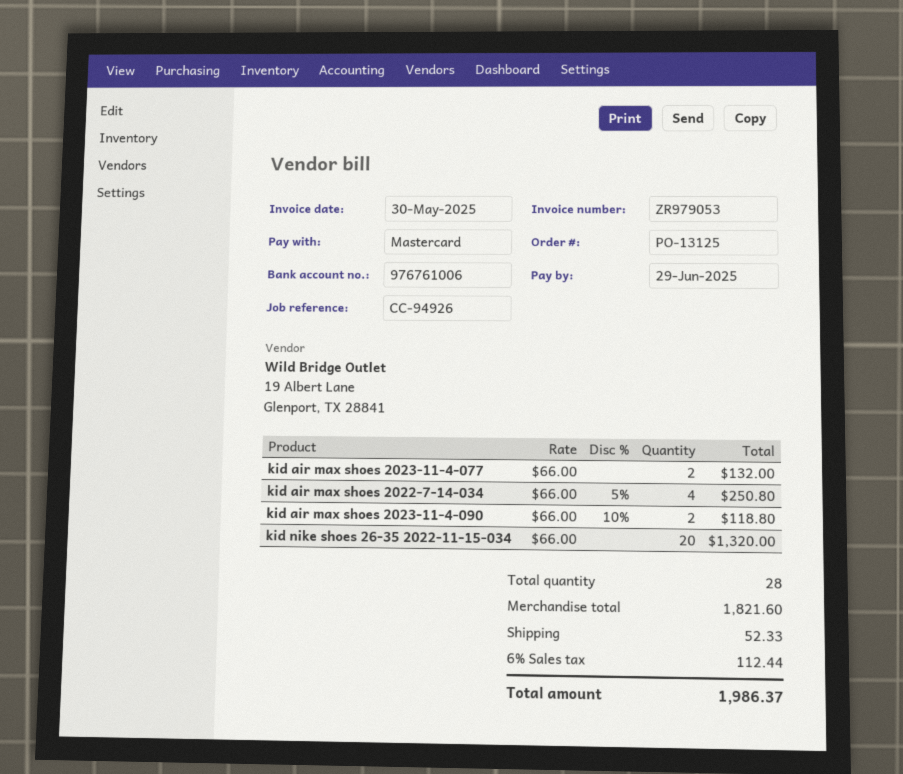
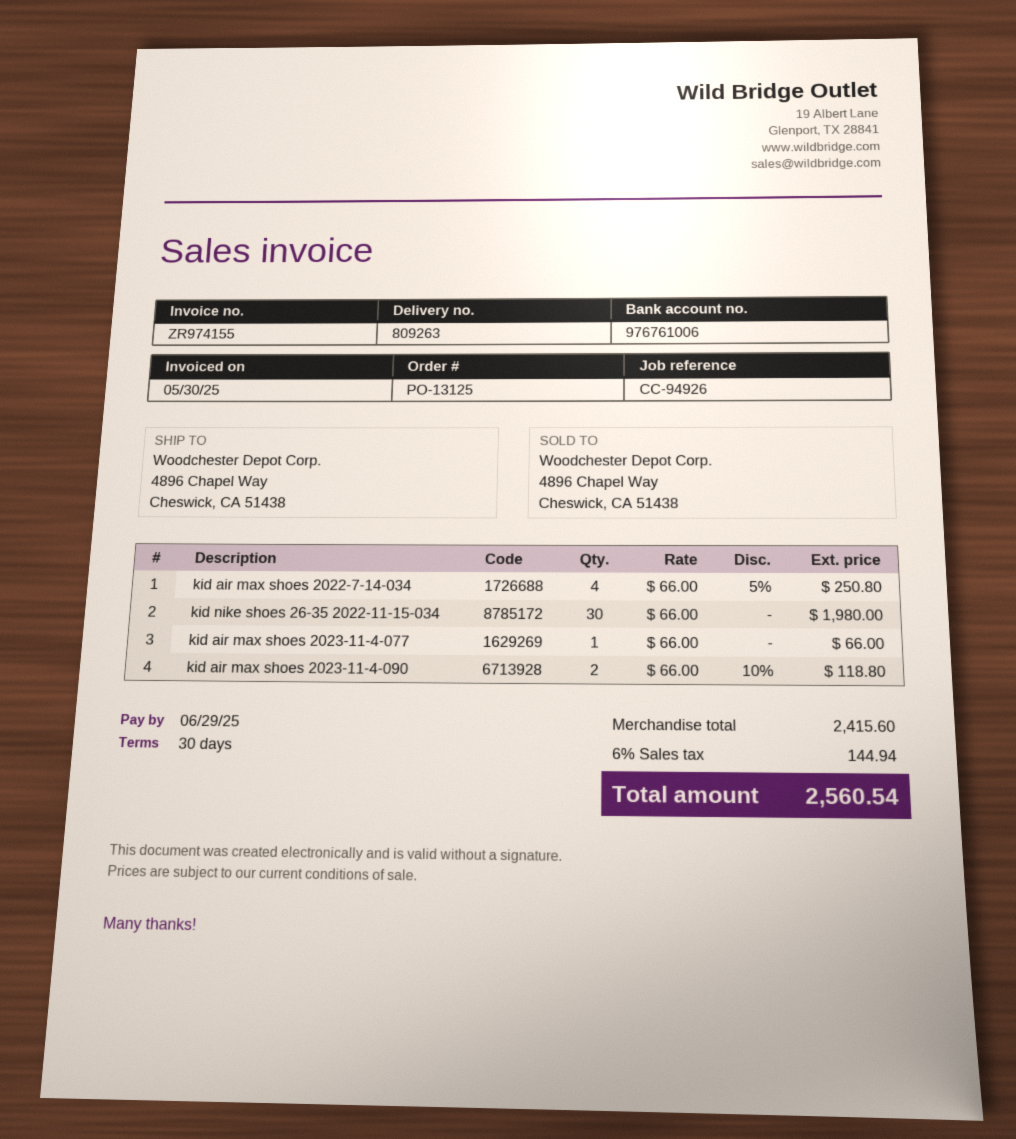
invoice number: ZR979053 -> ZR974155
kid air max shoes 2023-11-4-077: 2 x 66.00 = 132.00 -> 1 x 66.00 = 66.00
kid nike shoes 26-35 2022-11-15-034: 20 x 66.00 = 1320.00 -> 30 x 66.00 = 1980.00
subtotal: 1821.60 -> 2415.60
shipping: 52.33 -> none
tax: 6% = 112.44 -> 6% = 144.94
total: 1986.37 -> 2560.54

